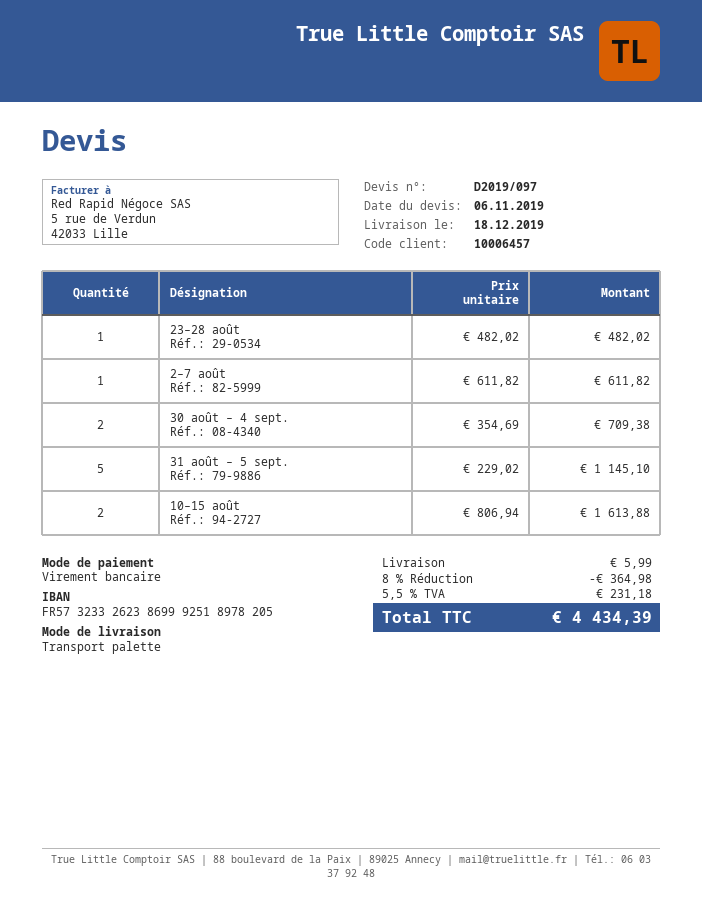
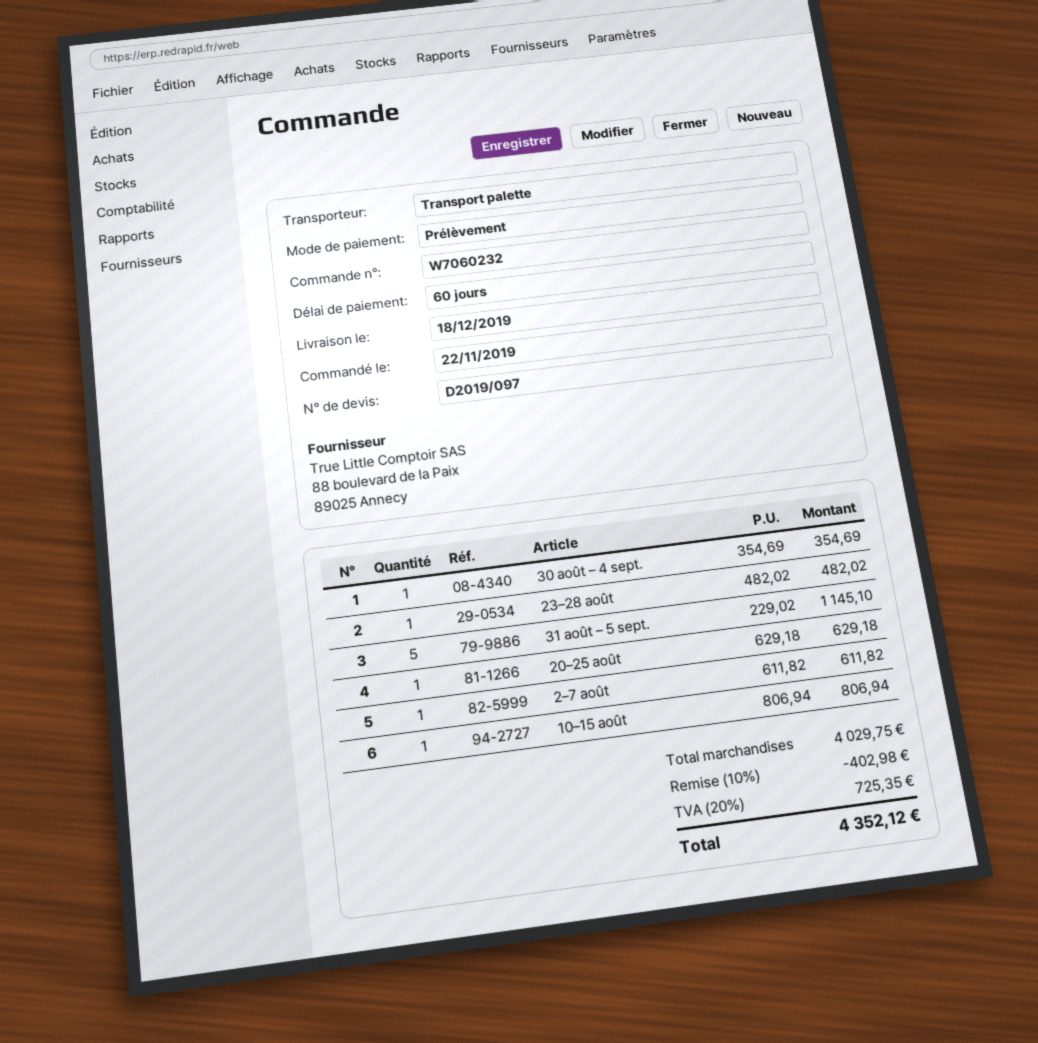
payment method: bank transfer -> direct debit
30 août – 4 sept.: 2 x 354.69 = 709.38 -> 1 x 354.69 = 354.69
10–15 août: 2 x 806.94 = 1613.88 -> 1 x 806.94 = 806.94
20–25 août: none -> 1 x 629.18 = 629.18
discount: 8% = 364.98 -> 10% = 402.98
shipping: 5.99 -> none
tax: 5.5% = 231.18 -> 20% = 725.35
total: 4434.39 -> 4352.12

